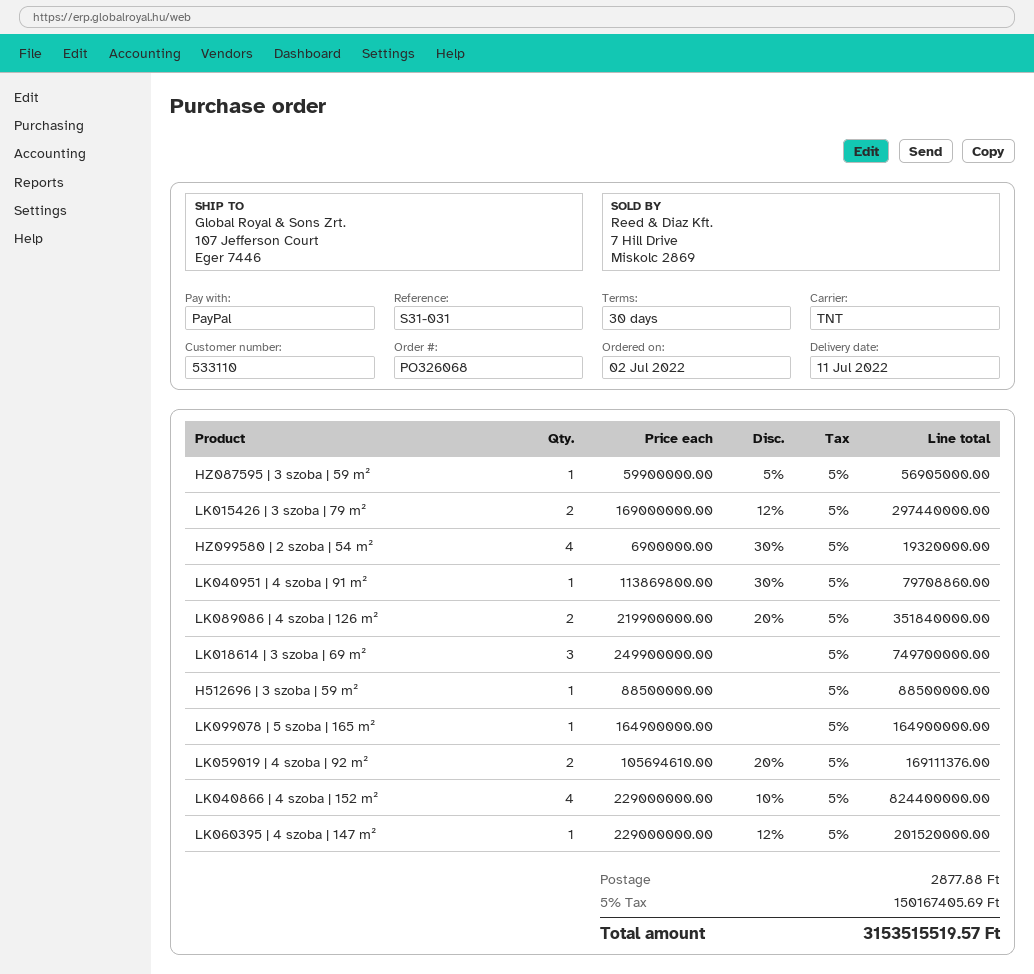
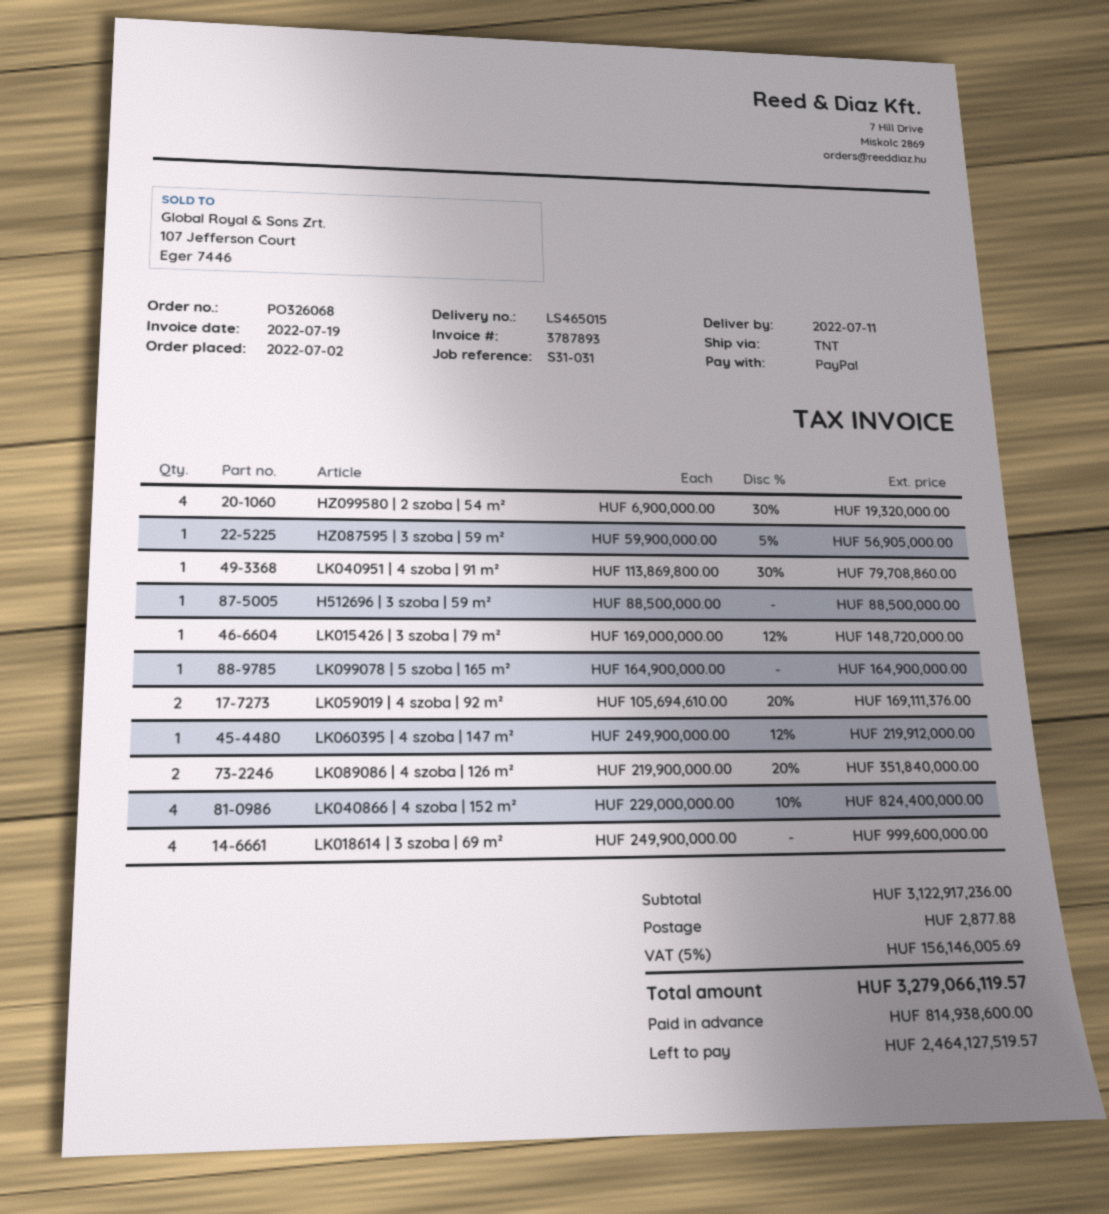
LK015426 | 3 szoba | 79 m²: 2 x 169000000.00 - 12% = 297440000.00 -> 1 x 169000000.00 - 12% = 148720000.00
LK018614 | 3 szoba | 69 m²: 3 x 249900000.00 = 749700000.00 -> 4 x 249900000.00 = 999600000.00
LK060395 | 4 szoba | 147 m²: 1 x 229000000.00 - 12% = 201520000.00 -> 1 x 249900000.00 - 12% = 219912000.00
tax: 5% = 150167405.69 -> 5% = 156146005.69
total: 3153515519.57 -> 3279066119.57

